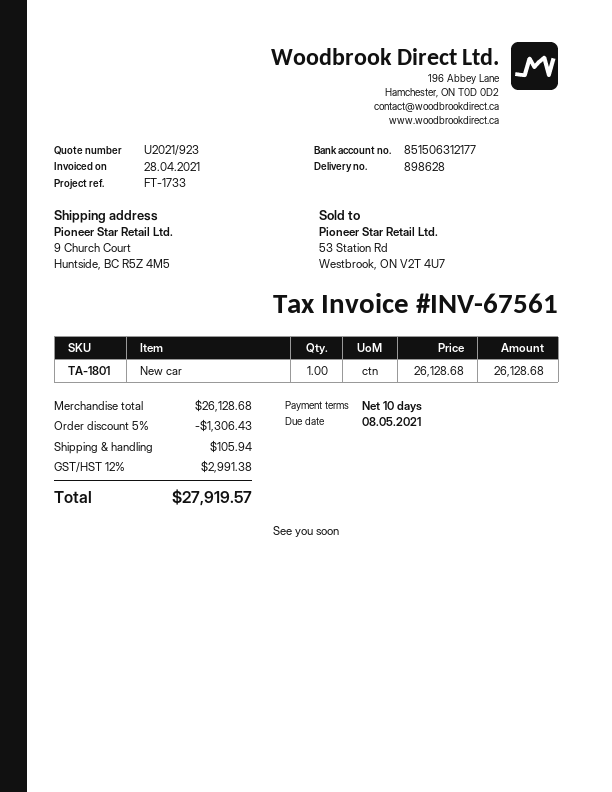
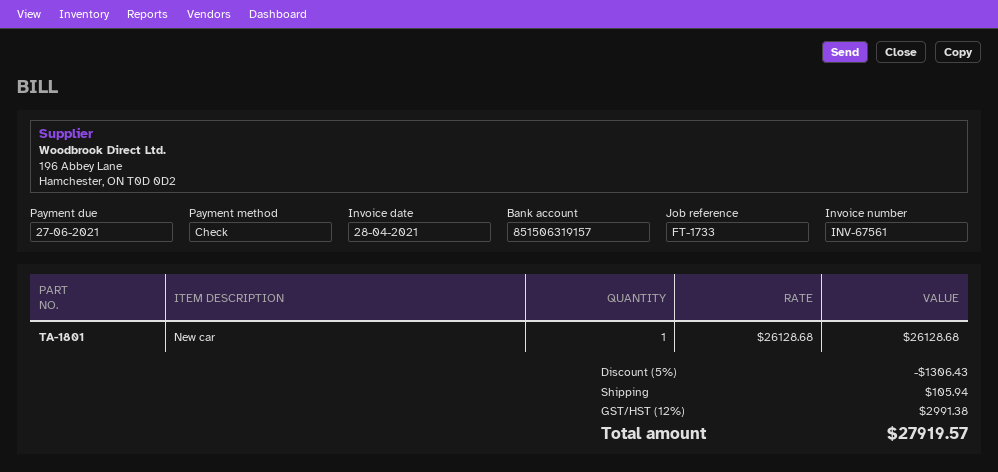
due date: 2021-05-08 -> 2021-06-27
bank account: 851506312177 -> 851506319157

